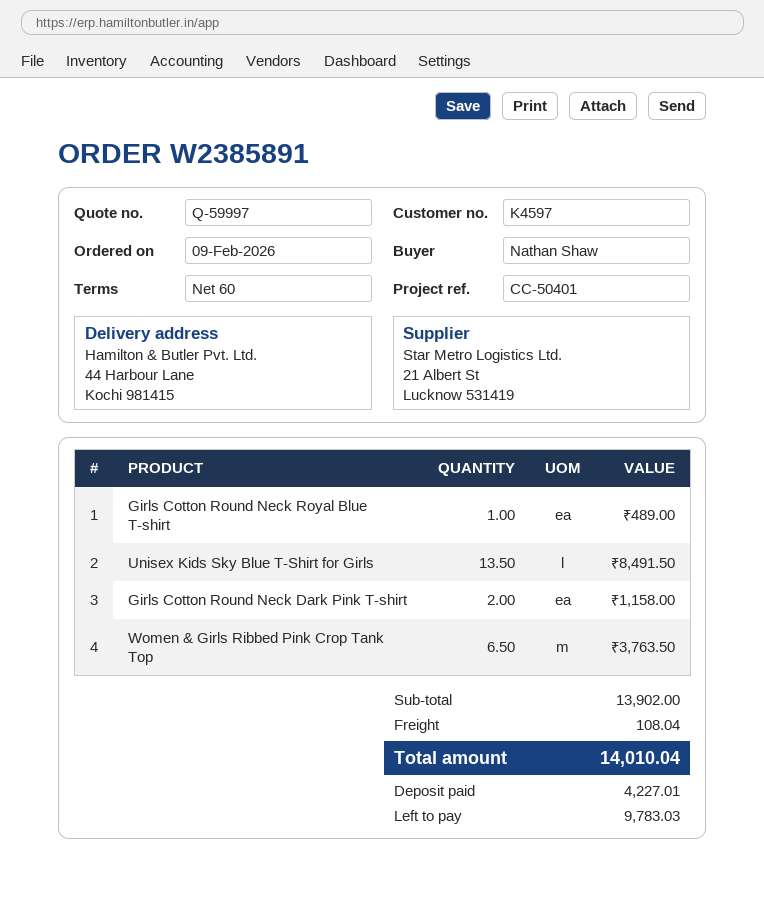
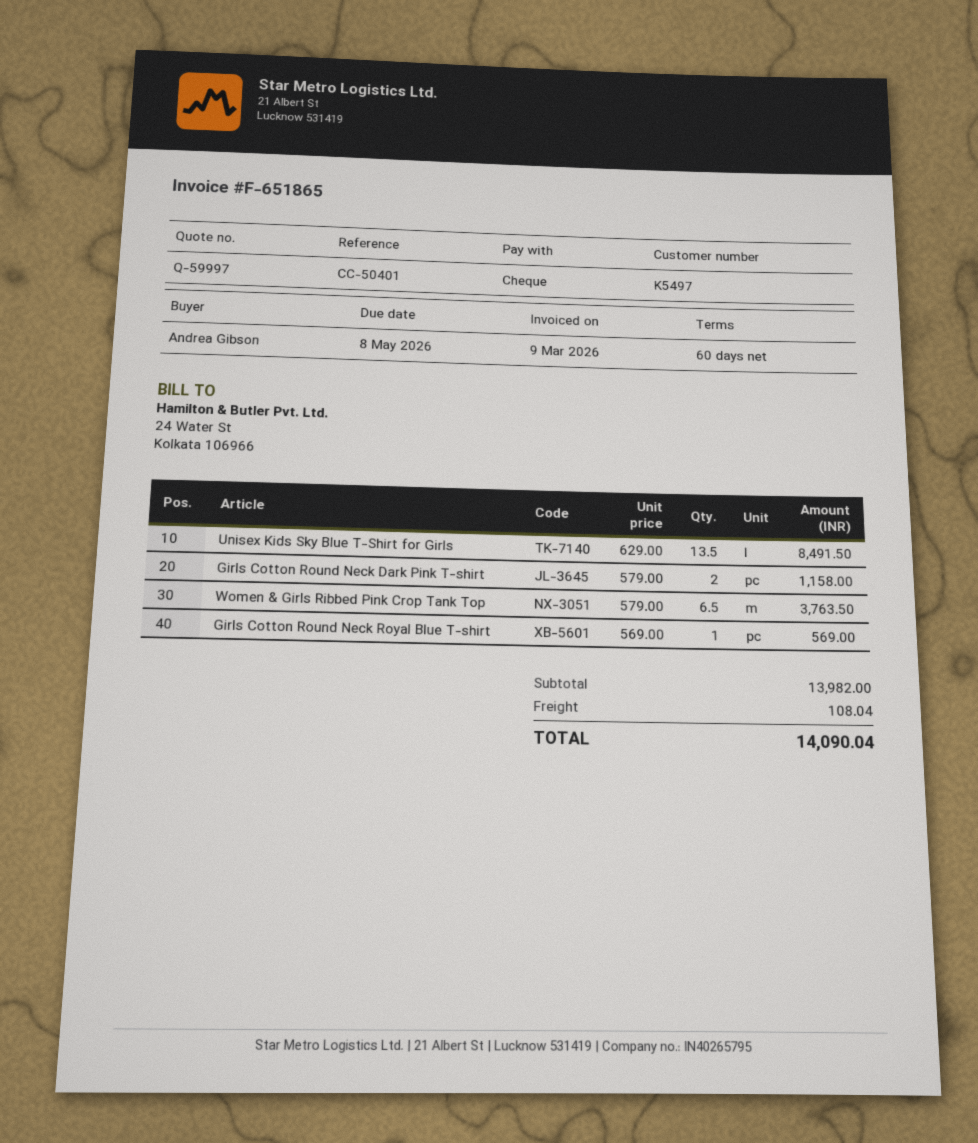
customer number: K4597 -> K5497
ordered by: Nathan Shaw -> Andrea Gibson
Girls Cotton Round Neck Royal Blue T-shirt: 1 for 489.00 -> 1 for 569.00
subtotal: 13902.00 -> 13982.00
total: 14010.04 -> 14090.04

